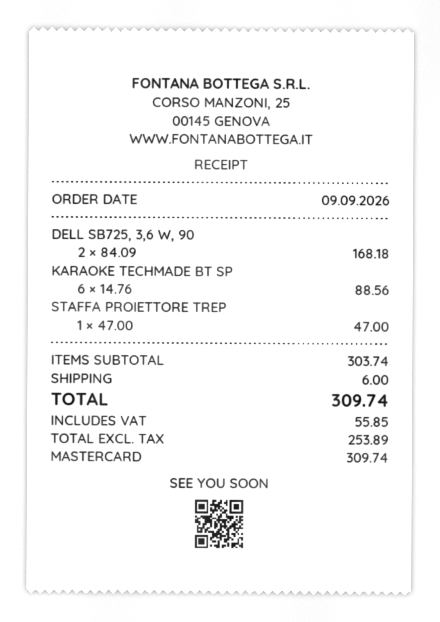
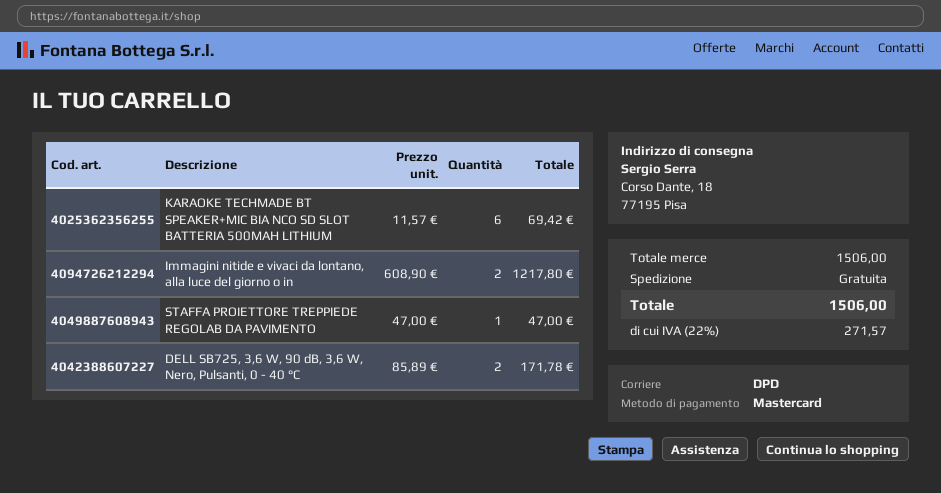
DELL SB725, 3,6 W, 90: 2 x 84.09 = 168.18 -> 2 x 85.89 = 171.78
KARAOKE TECHMADE BT SP: 6 x 14.76 = 88.56 -> 6 x 11.57 = 69.42
Immagini nitide e vivaci da lontano, alla luce del giorno o in: none -> 2 x 608.90 = 1217.80
subtotal: 303.74 -> 1506.00
shipping: 6.00 -> 0.00
tax: 55.85 -> 271.57
total: 309.74 -> 1506.00

